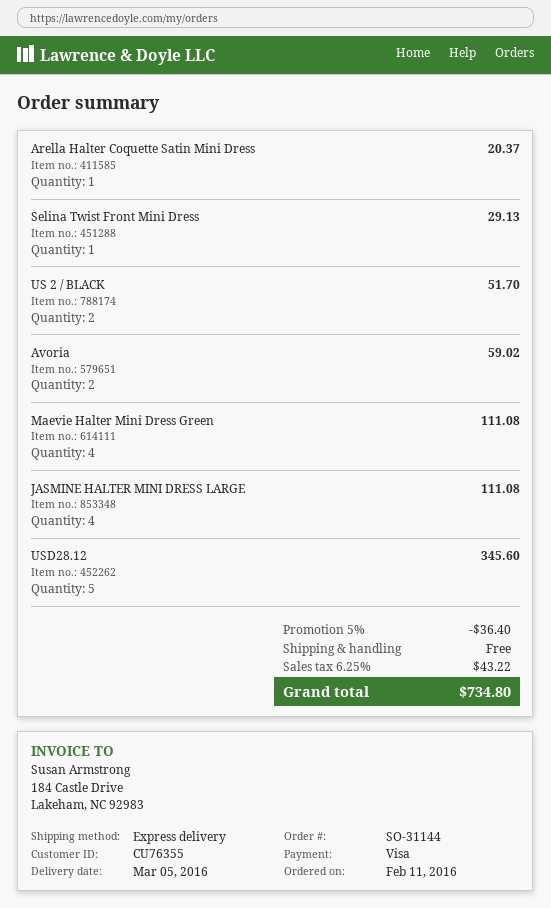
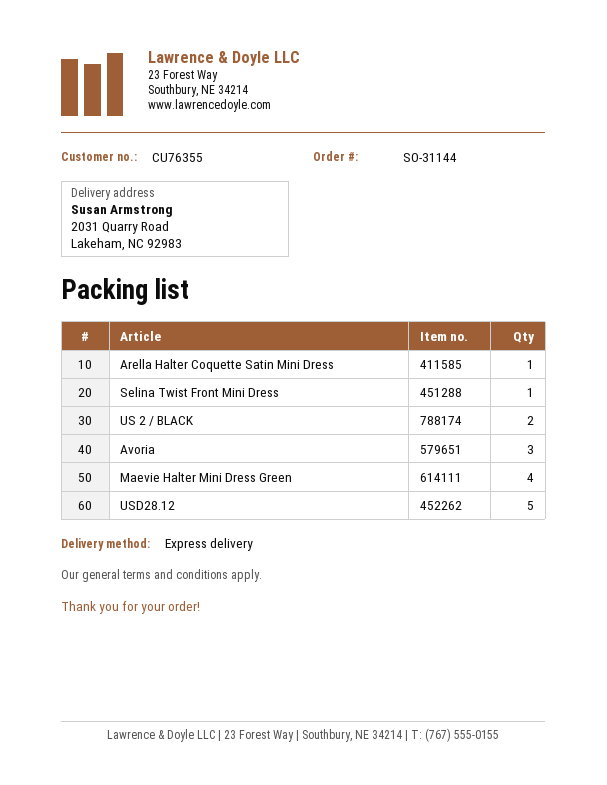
Avoria: 2 -> 3
JASMINE HALTER MINI DRESS LARGE: 4 -> none

